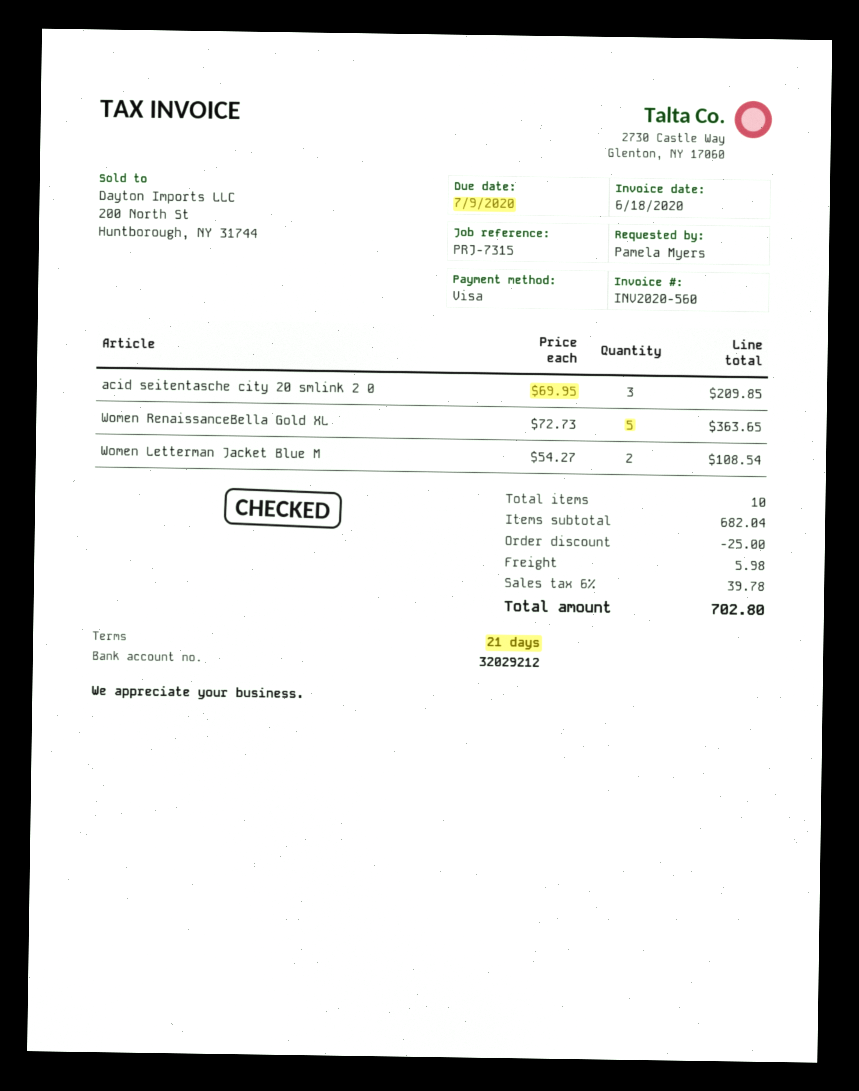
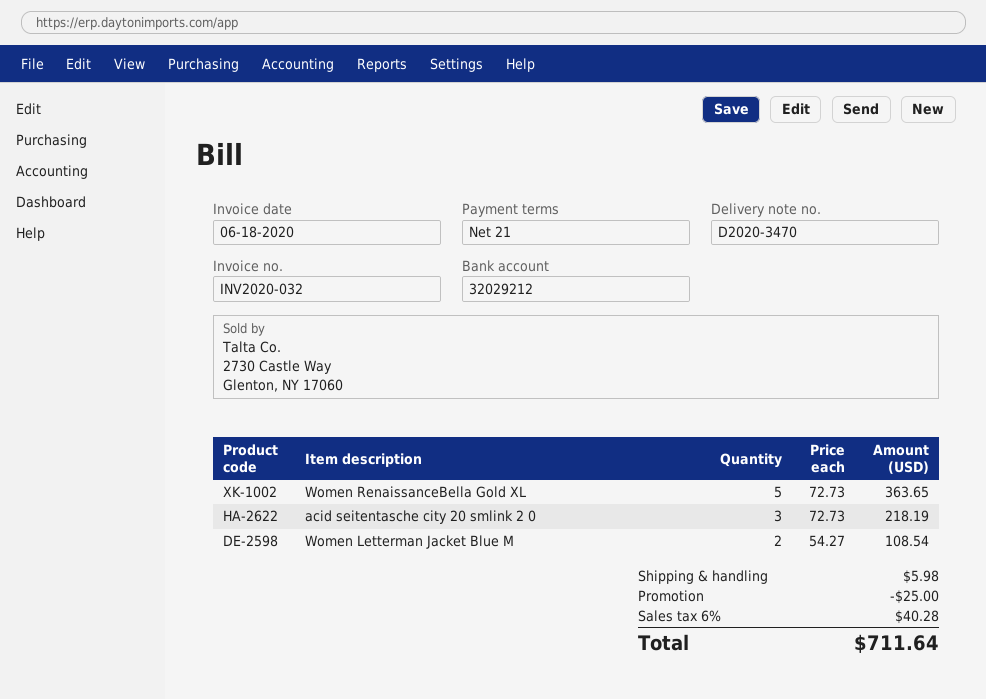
invoice number: INV2020-560 -> INV2020-032
acid seitentasche city 20 smlink 2 0: 3 x 69.95 = 209.85 -> 3 x 72.73 = 218.19
tax: 6% = 39.78 -> 6% = 40.28
total: 702.80 -> 711.64

